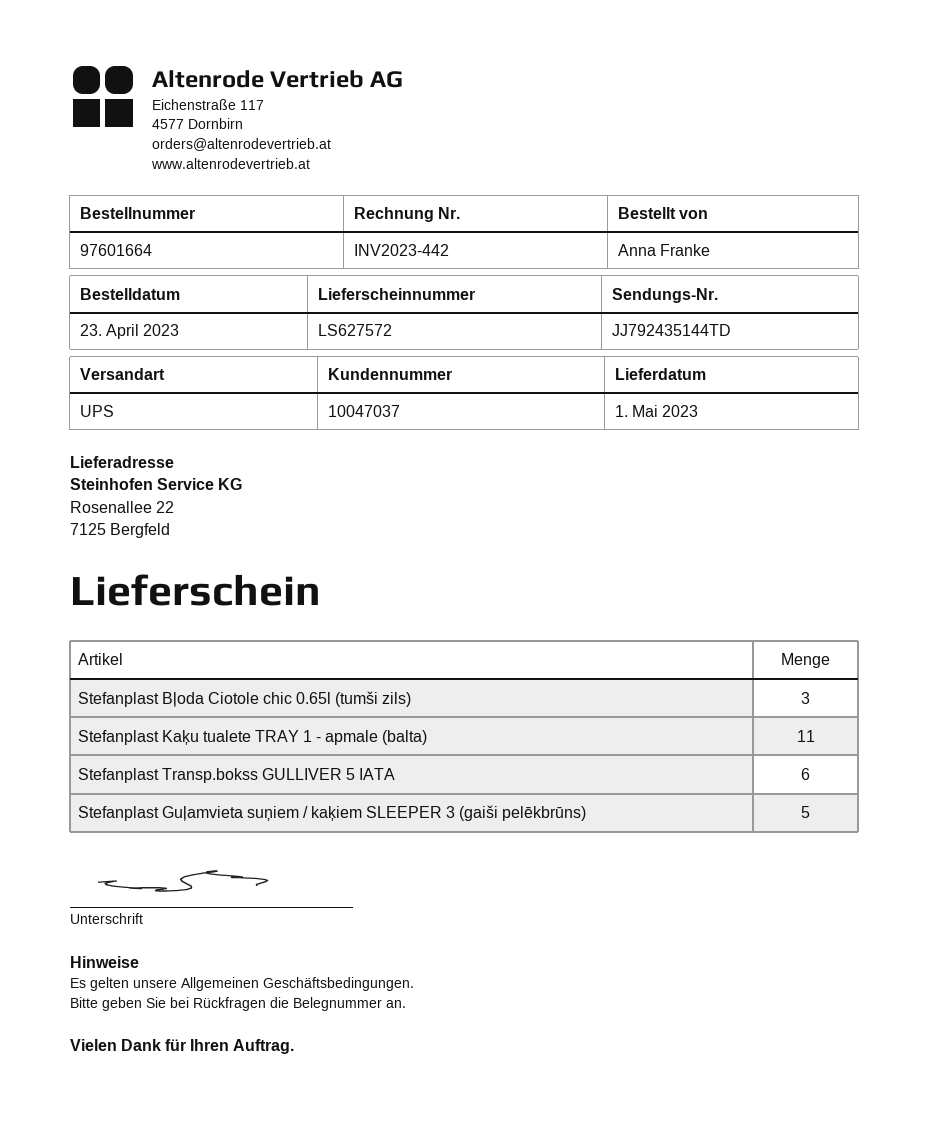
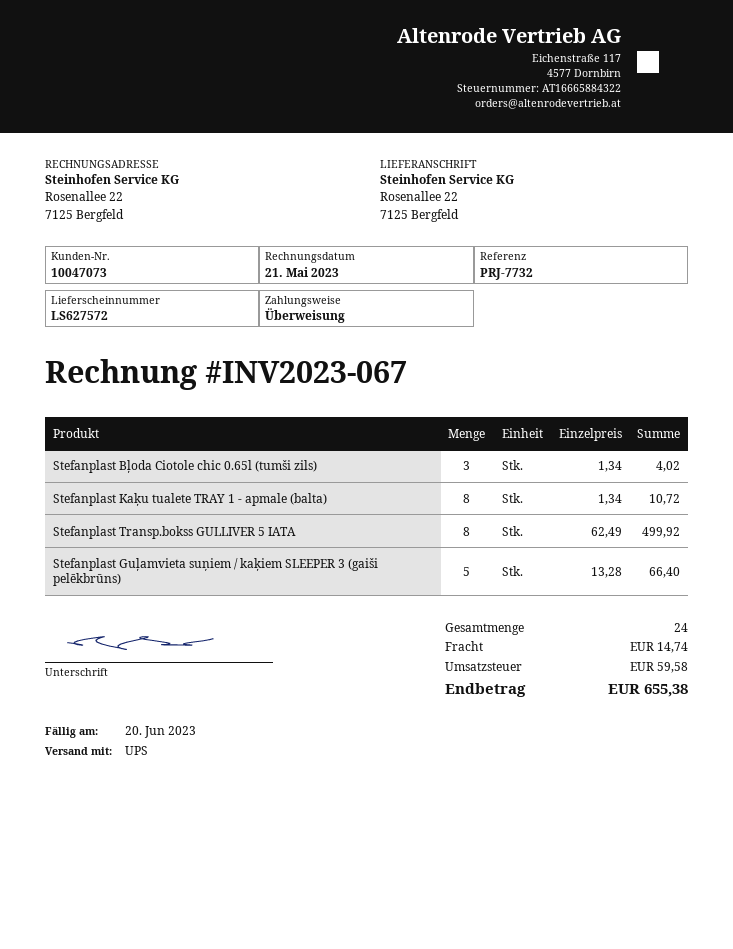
invoice number: INV2023-442 -> INV2023-067
customer number: 10047037 -> 10047073
Stefanplast Kaķu tualete TRAY 1 - apmale (balta): 11 -> 8
Stefanplast Transp.bokss GULLIVER 5 IATA: 6 -> 8

